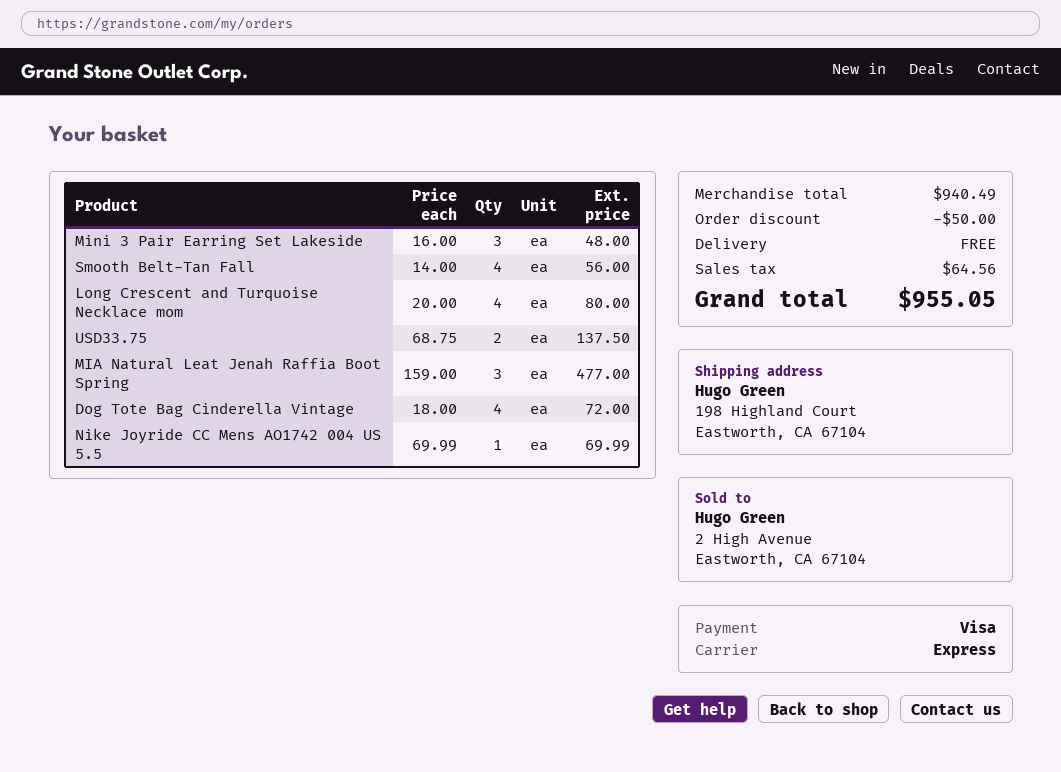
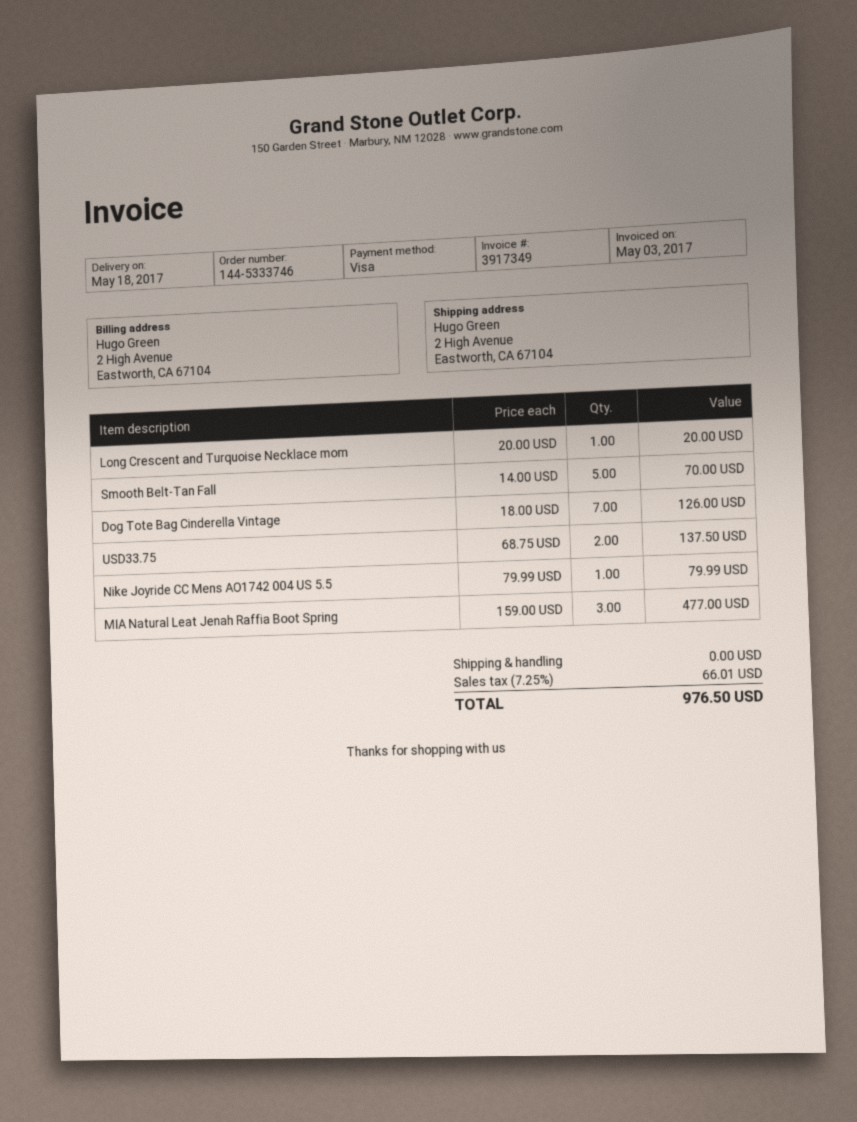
ship to: 198 Highland Court, Eastworth, CA 67104 -> 2 High Avenue, Eastworth, CA 67104
Mini 3 Pair Earring Set Lakeside: 3 x 16.00 = 48.00 -> none
Smooth Belt-Tan Fall: 4 x 14.00 = 56.00 -> 5 x 14.00 = 70.00
Long Crescent and Turquoise Necklace mom: 4 x 20.00 = 80.00 -> 1 x 20.00 = 20.00
Dog Tote Bag Cinderella Vintage: 4 x 18.00 = 72.00 -> 7 x 18.00 = 126.00
Nike Joyride CC Mens AO1742 004 US 5.5: 1 x 69.99 = 69.99 -> 1 x 79.99 = 79.99
discount: 50.00 -> none
tax: 64.56 -> 66.01
total: 955.05 -> 976.50

